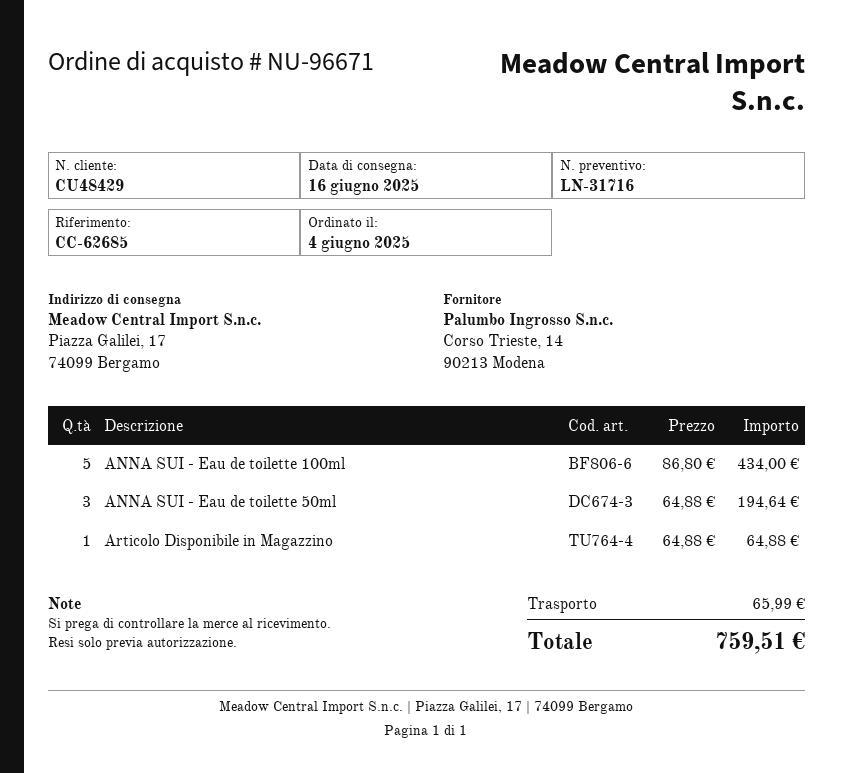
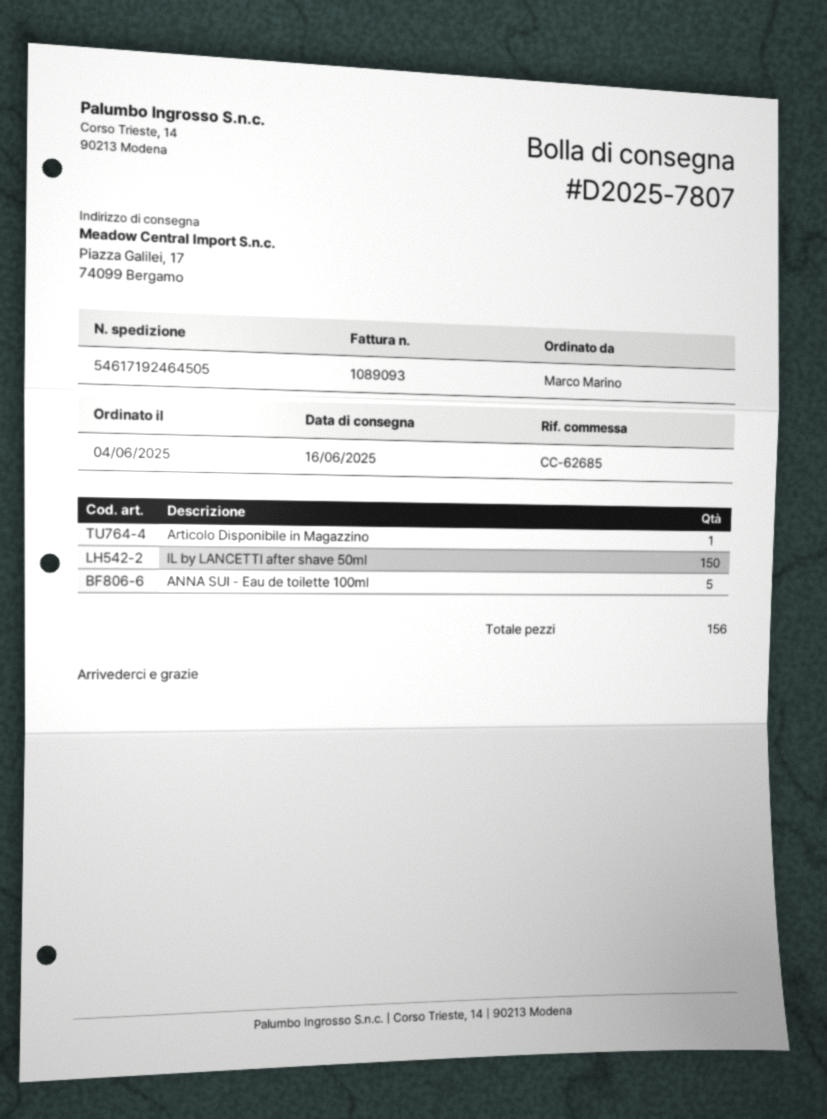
ANNA SUI - Eau de toilette 50ml: 3 -> none
IL by LANCETTI after shave 50ml: none -> 150

